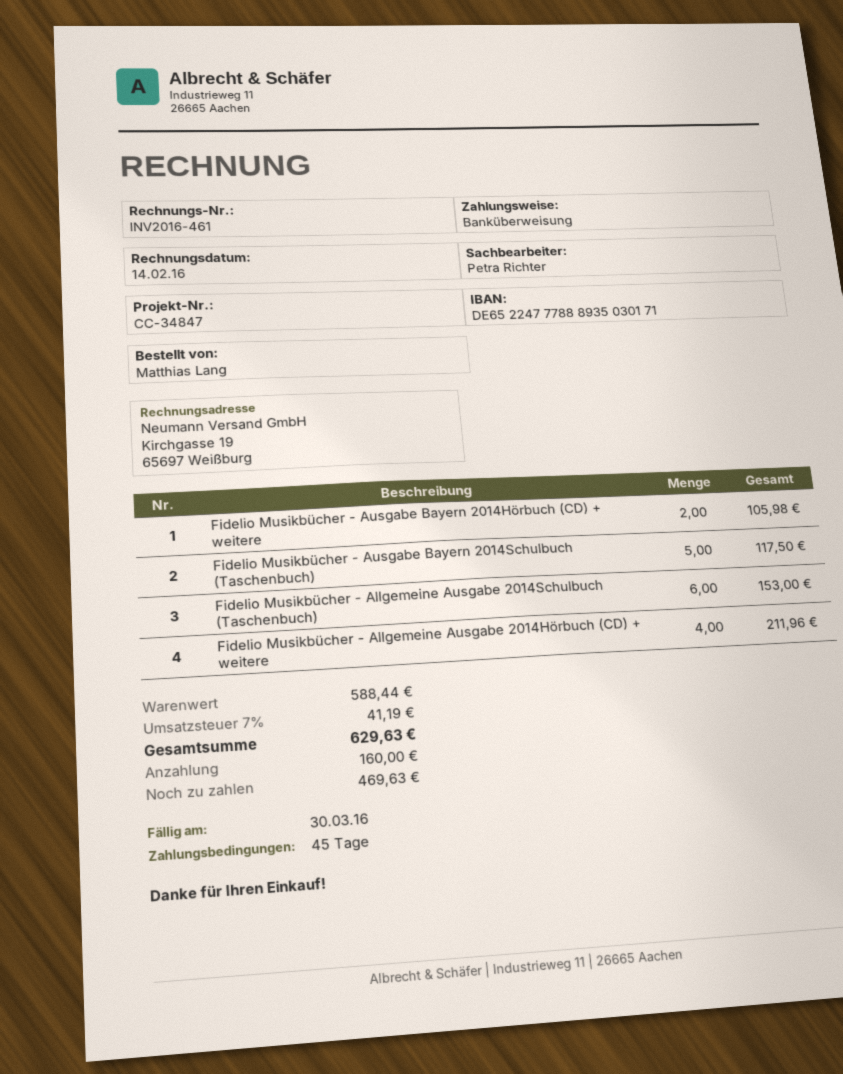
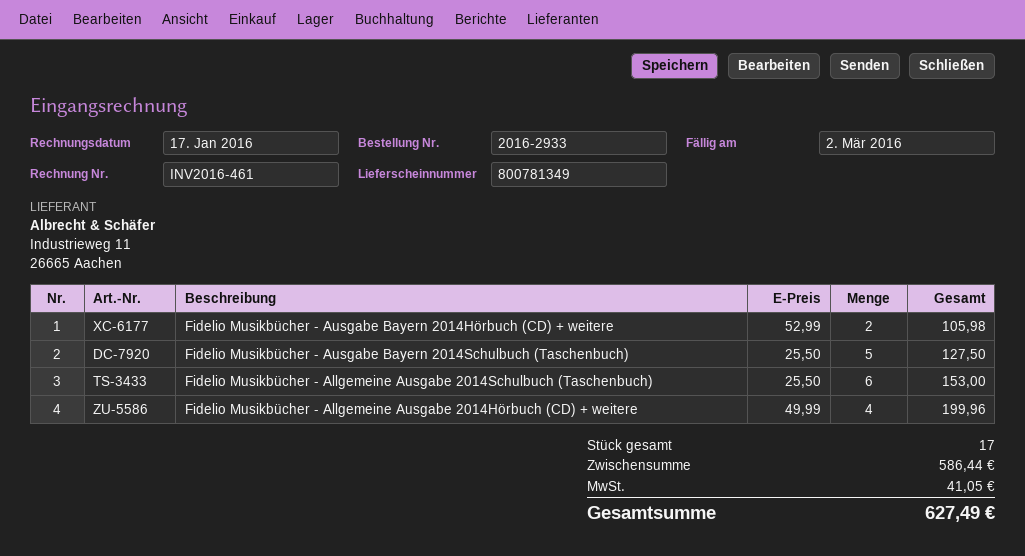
invoice date: 2016-02-14 -> 2016-01-17
due date: 2016-03-30 -> 2016-03-02
Fidelio Musikbücher - Ausgabe Bayern 2014Schulbuch (Taschenbuch): 5 for 117.50 -> 5 for 127.50
Fidelio Musikbücher - Allgemeine Ausgabe 2014Hörbuch (CD) + weitere: 4 for 211.96 -> 4 for 199.96
subtotal: 588.44 -> 586.44
tax: 41.19 -> 41.05
total: 629.63 -> 627.49

